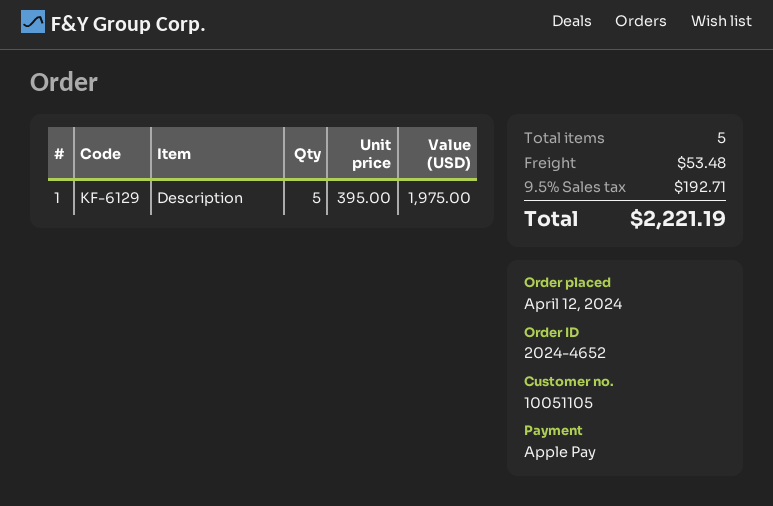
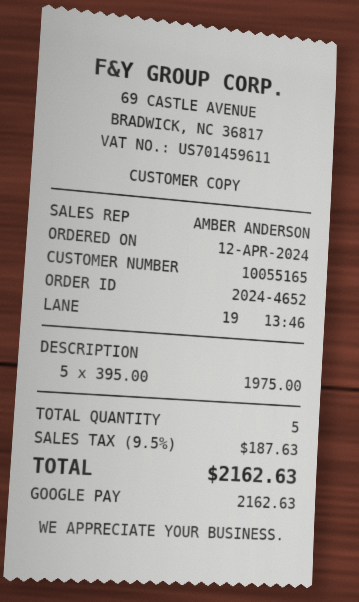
customer number: 10051105 -> 10055165
payment method: Apple Pay -> Google Pay
shipping: 53.48 -> none
tax: 9.5% = 192.71 -> 9.5% = 187.63
total: 2221.19 -> 2162.63

